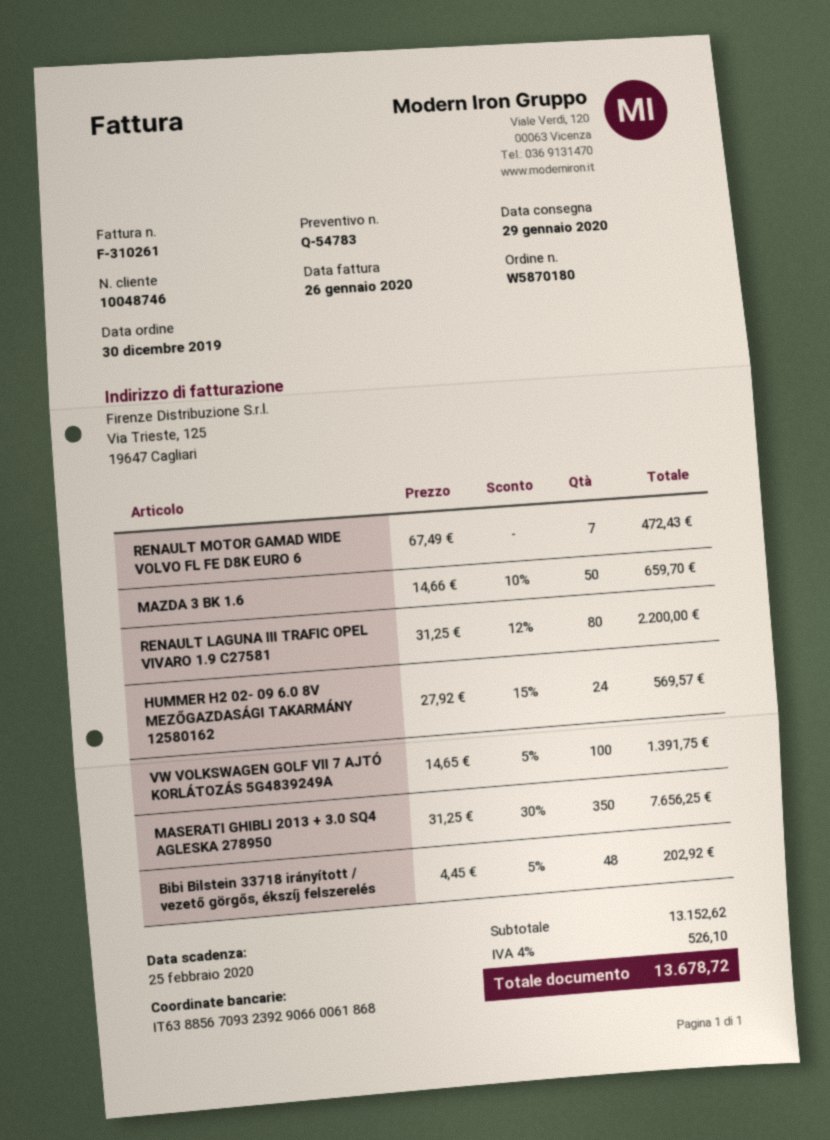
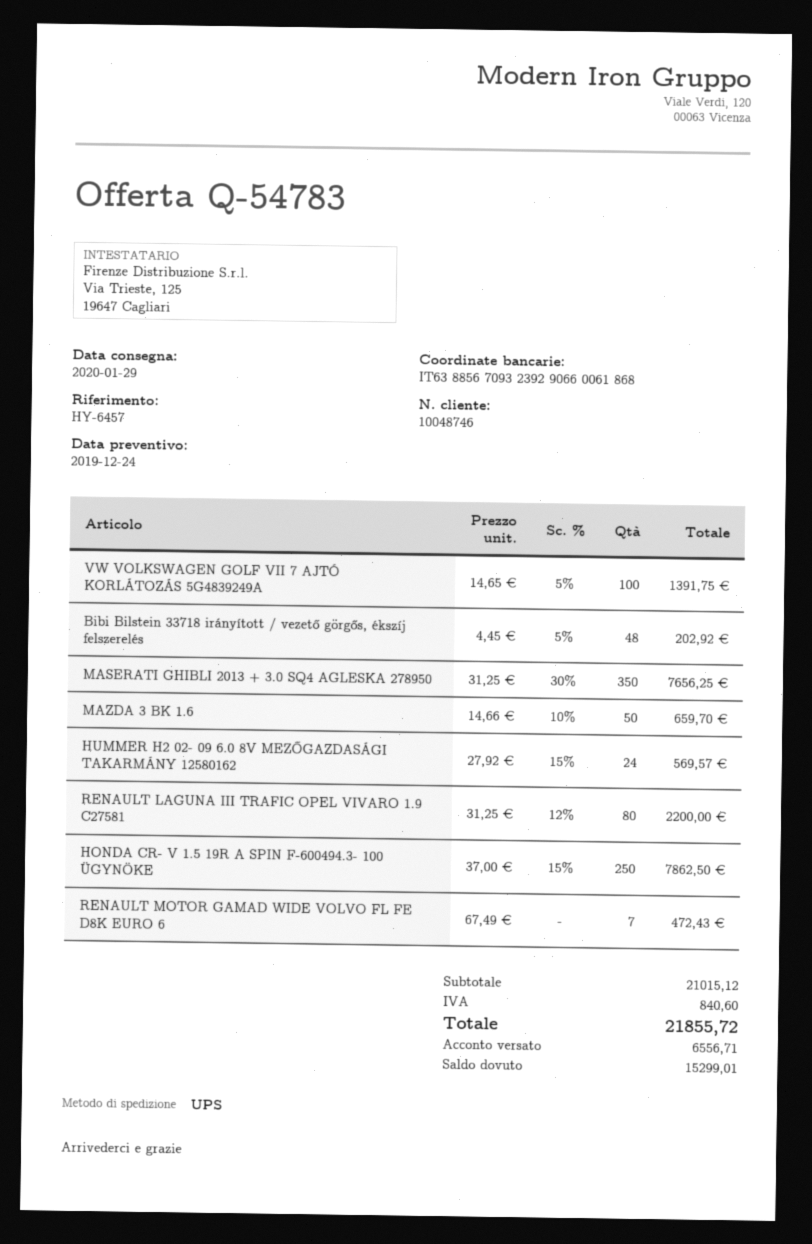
HONDA CR- V 1.5 19R A SPIN F-600494.3- 100 ÜGYNÖKE: none -> 250 x 37.00 - 15% = 7862.50
subtotal: 13152.62 -> 21015.12
tax: 526.10 -> 840.60
total: 13678.72 -> 21855.72

